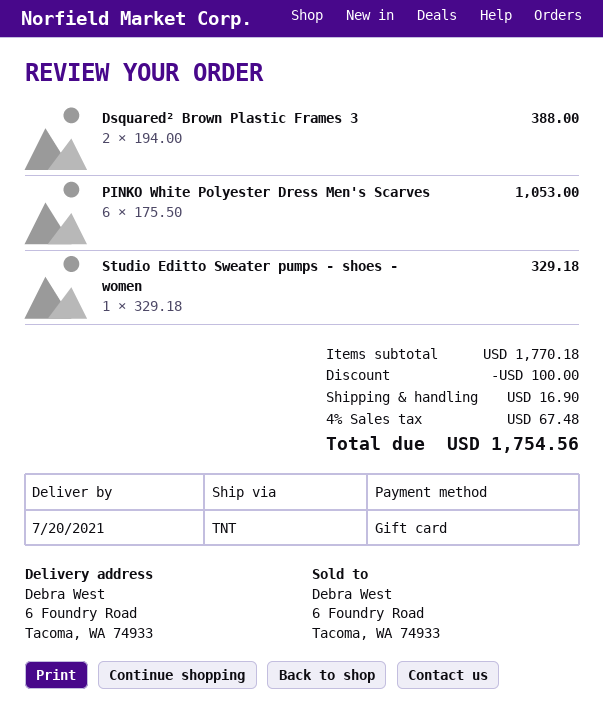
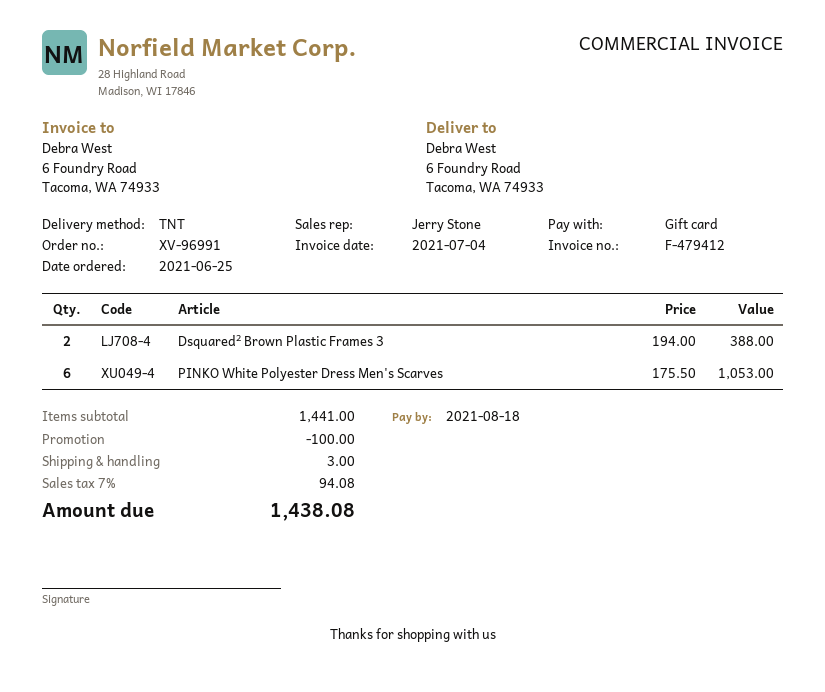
Studio Editto Sweater pumps - shoes - women: 1 x 329.18 = 329.18 -> none
subtotal: 1770.18 -> 1441.00
shipping: 16.90 -> 3.00
tax: 4% = 67.48 -> 7% = 94.08
total: 1754.56 -> 1438.08

